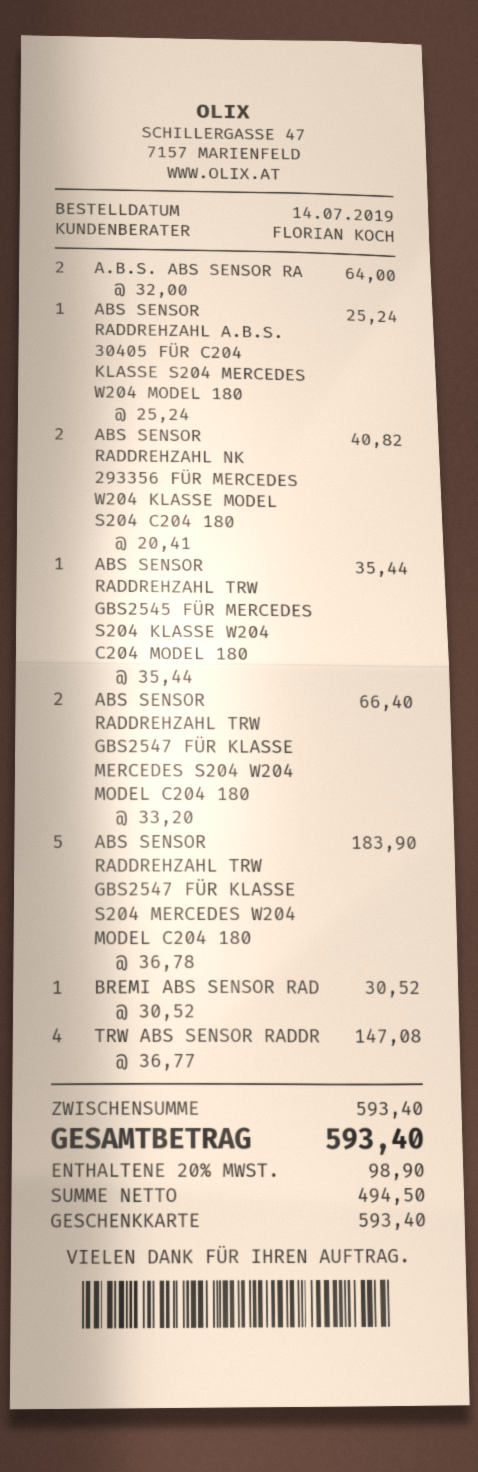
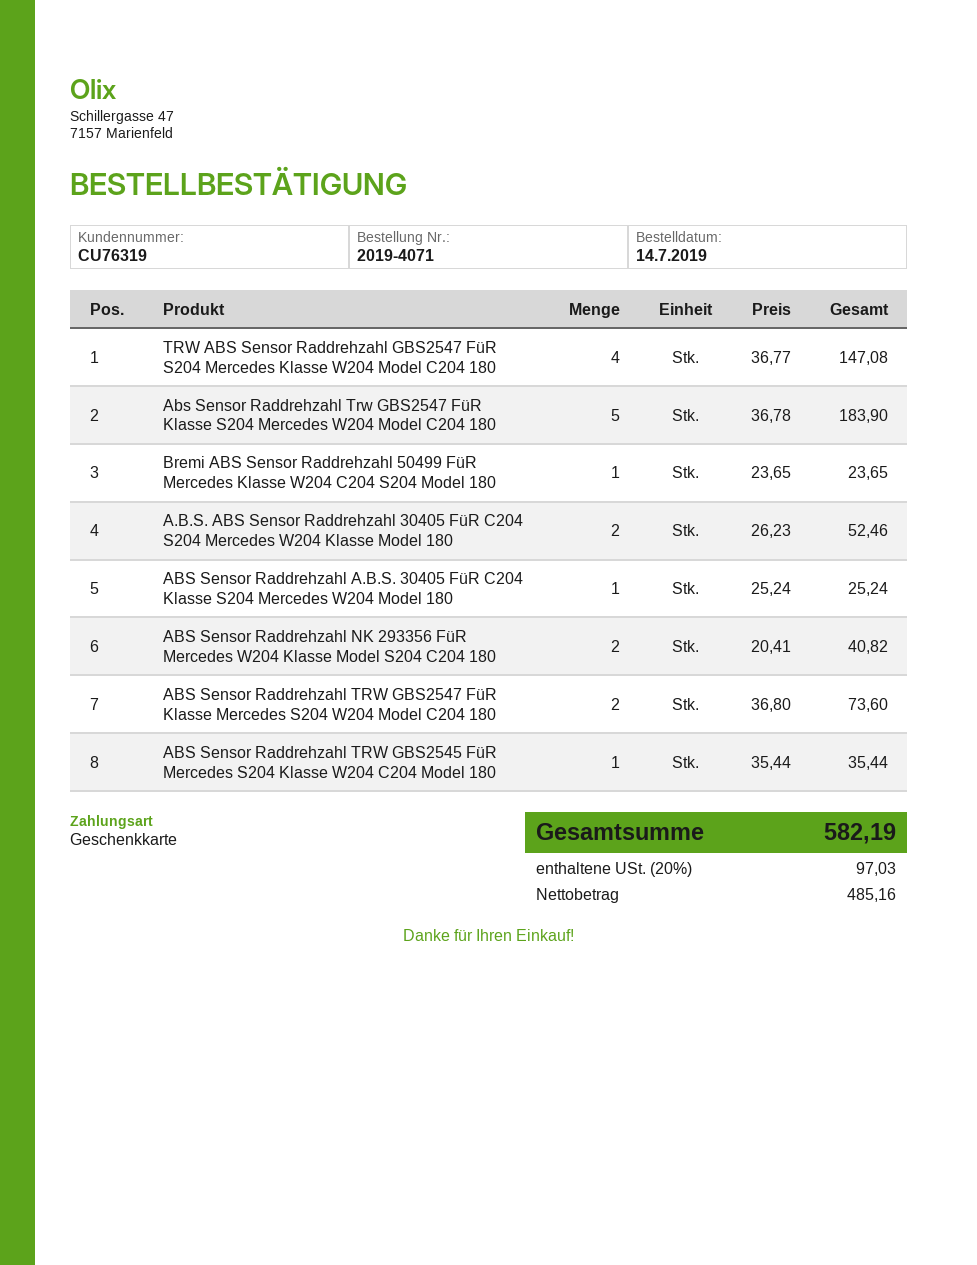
A.B.S. ABS SENSOR RA: 2 x 32.00 = 64.00 -> 2 x 26.23 = 52.46
ABS SENSOR RADDREHZAHL TRW GBS2547 FÜR KLASSE MERCEDES S204 W204 MODEL C204 180: 2 x 33.20 = 66.40 -> 2 x 36.80 = 73.60
BREMI ABS SENSOR RAD: 1 x 30.52 = 30.52 -> 1 x 23.65 = 23.65
net: 494.50 -> 485.16
tax: 20% = 98.90 -> 20% = 97.03
total: 593.40 -> 582.19

